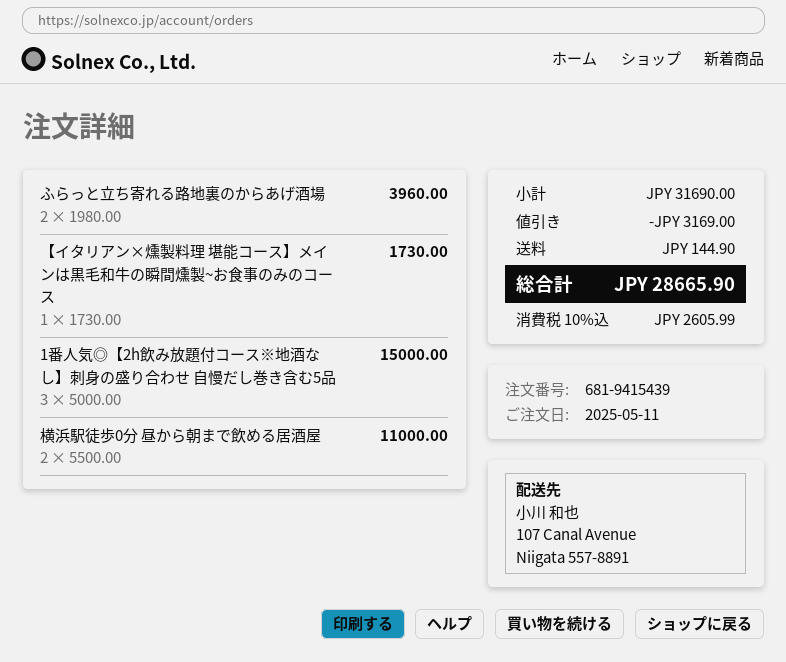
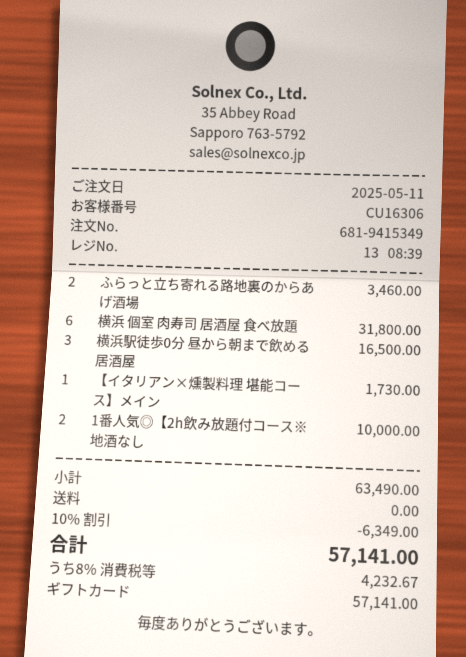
order number: 681-9415439 -> 681-9415349
ふらっと立ち寄れる路地裏のからあげ酒場: 2 for 3960.00 -> 2 for 3460.00
1番人気◎【2h飲み放題付コース※地酒なし】刺身の盛り合わせ 自慢だし巻き含む5品: 3 for 15000.00 -> 2 for 10000.00
横浜駅徒歩0分 昼から朝まで飲める居酒屋: 2 for 11000.00 -> 3 for 16500.00
横浜 個室 肉寿司 居酒屋 食べ放題: none -> 6 for 31800.00
subtotal: 31690.00 -> 63490.00
discount: 3169.00 -> 6349.00
shipping: 144.90 -> 0.00
tax: 10% = 2605.99 -> 8% = 4232.67
total: 28665.90 -> 57141.00

